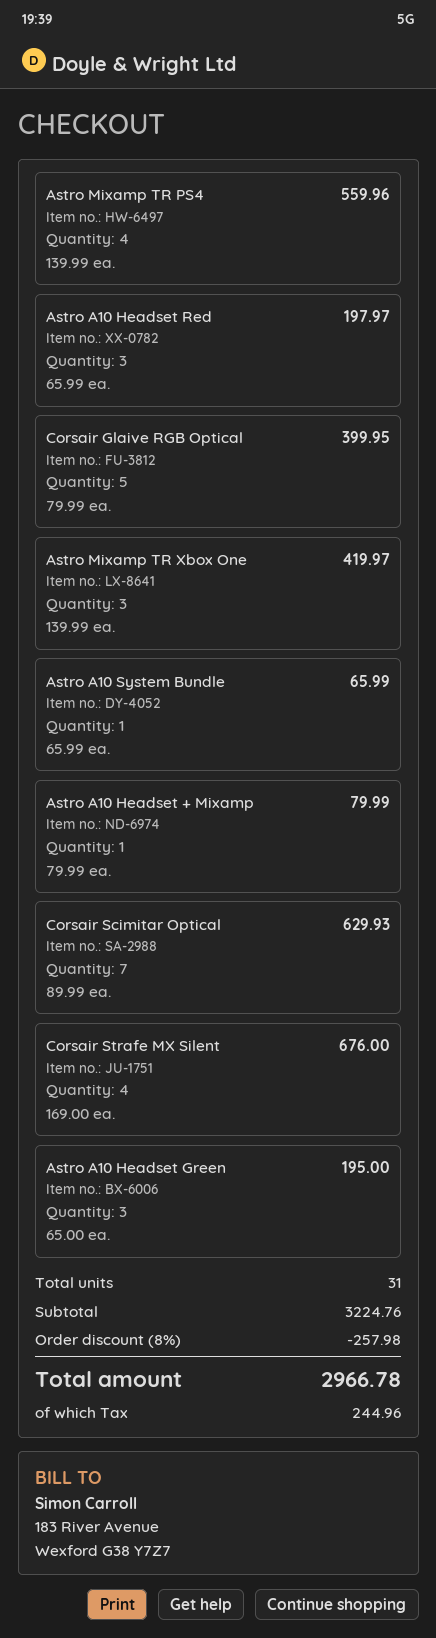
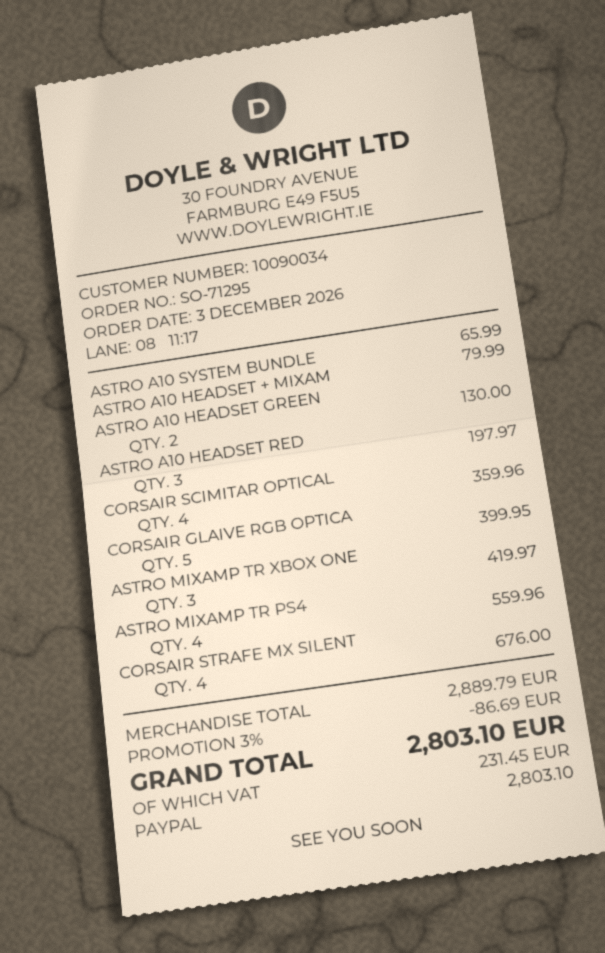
Corsair Scimitar Optical: 7 for 629.93 -> 4 for 359.96
Astro A10 Headset Green: 3 for 195.00 -> 2 for 130.00
subtotal: 3224.76 -> 2889.79
discount: 8% = 257.98 -> 3% = 86.69
tax: 244.96 -> 231.45
total: 2966.78 -> 2803.10

